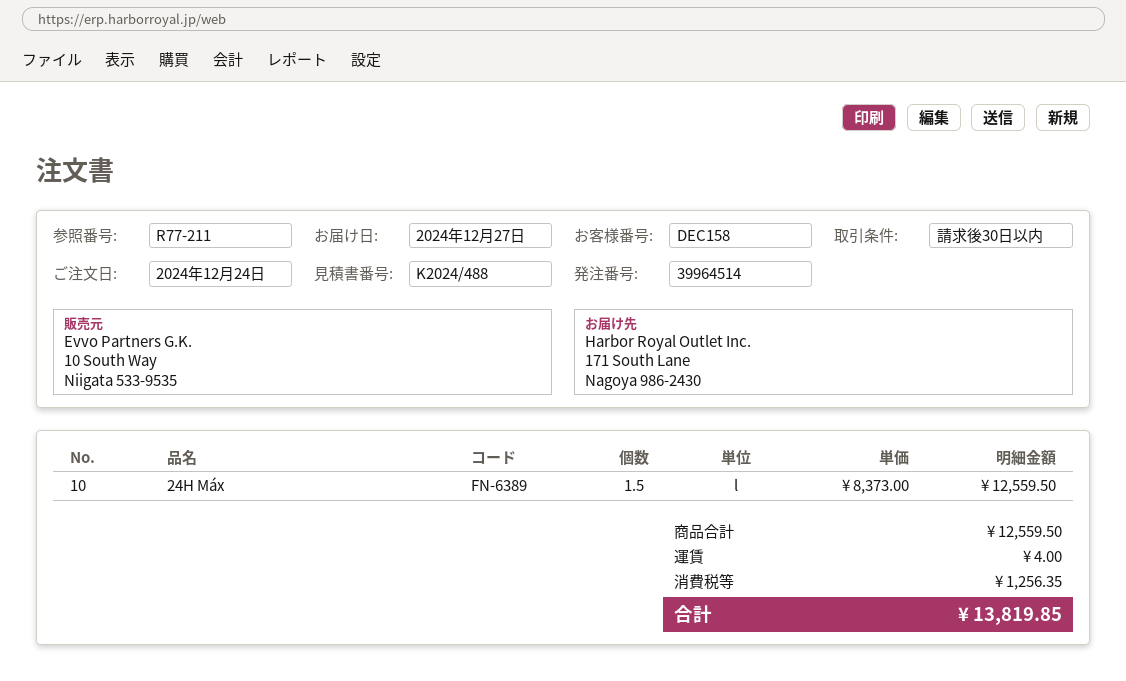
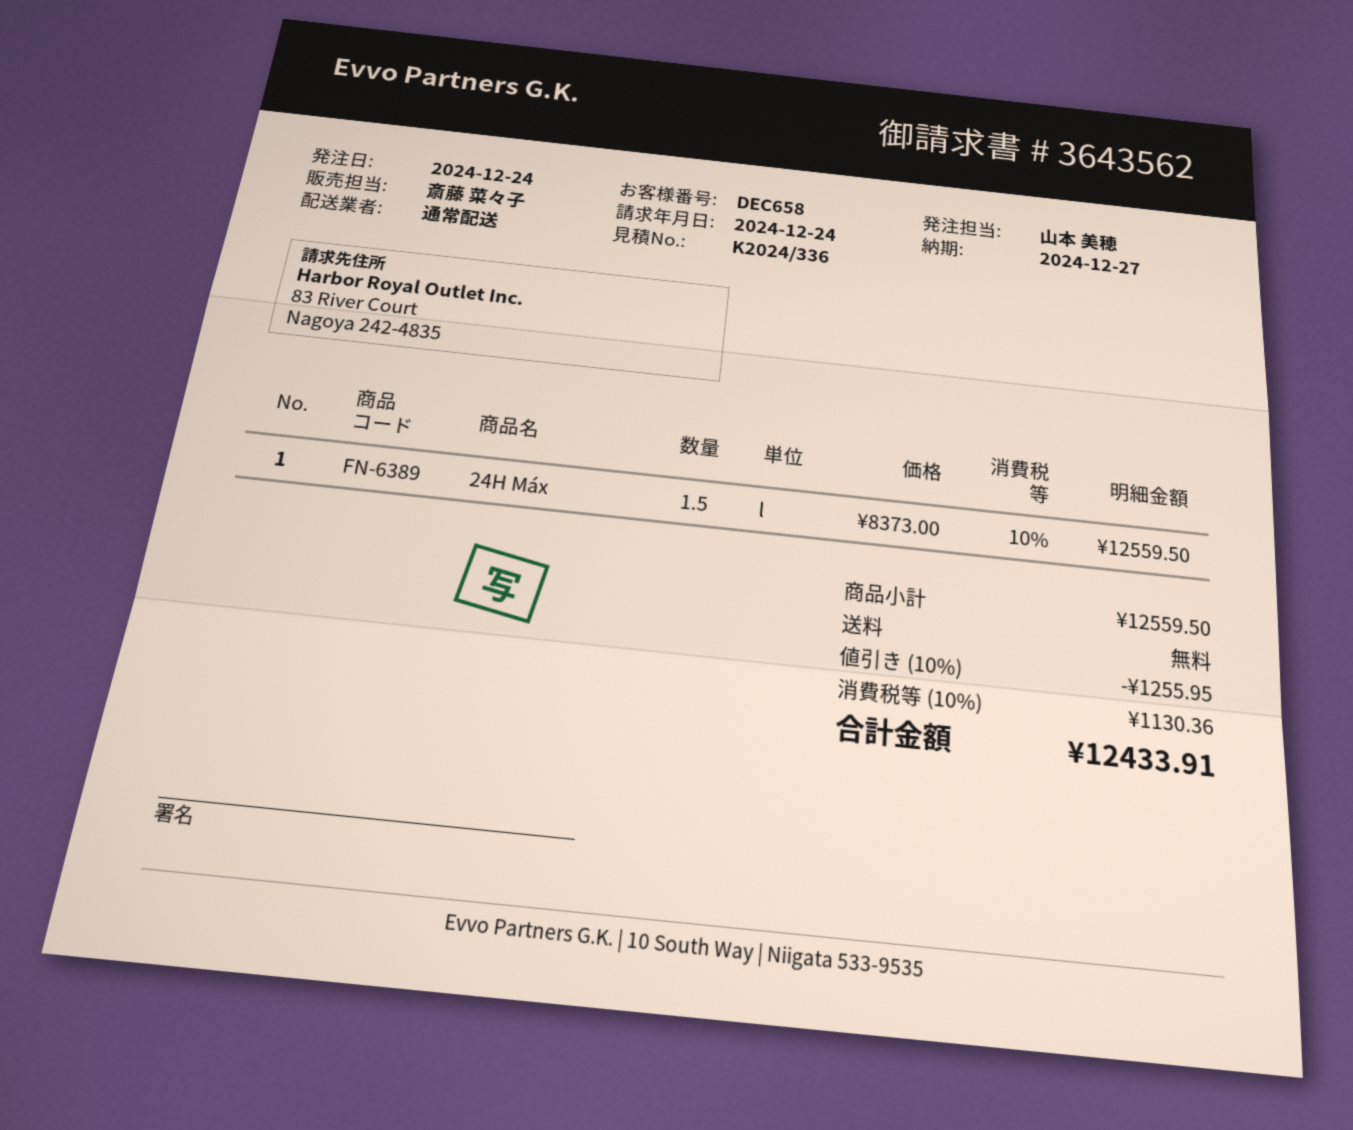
quote number: K2024/488 -> K2024/336
customer number: DEC158 -> DEC658
discount: none -> 10% = 1255.95
shipping: 4.00 -> 0.00
tax: 1256.35 -> 1130.36
total: 13819.85 -> 12433.91

